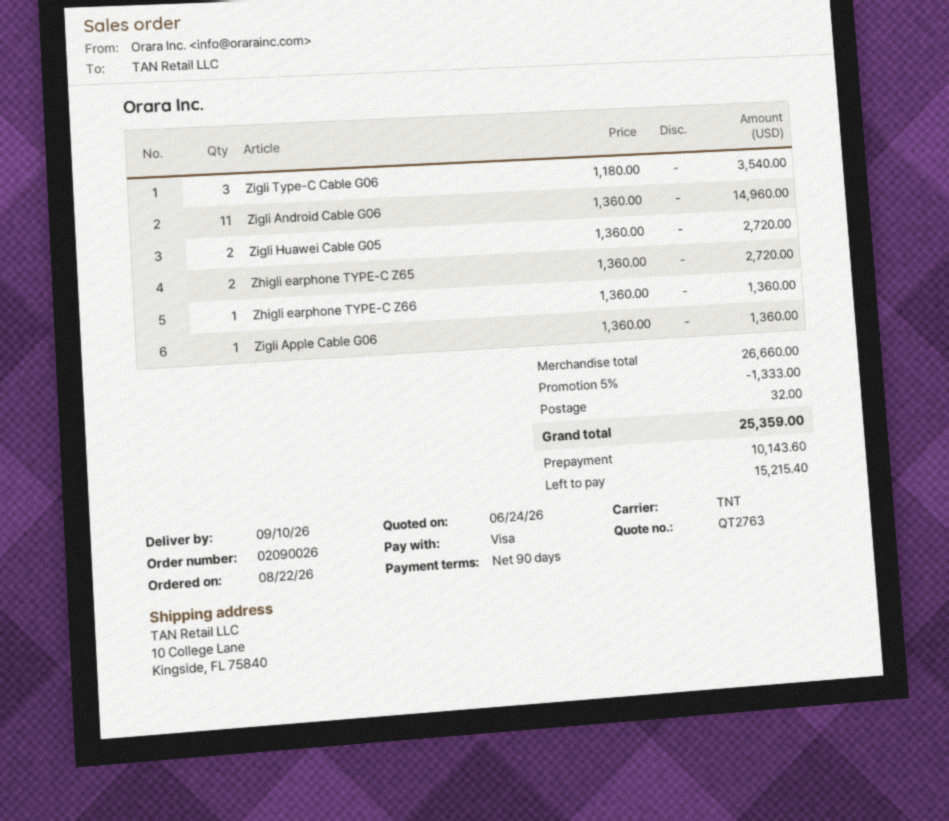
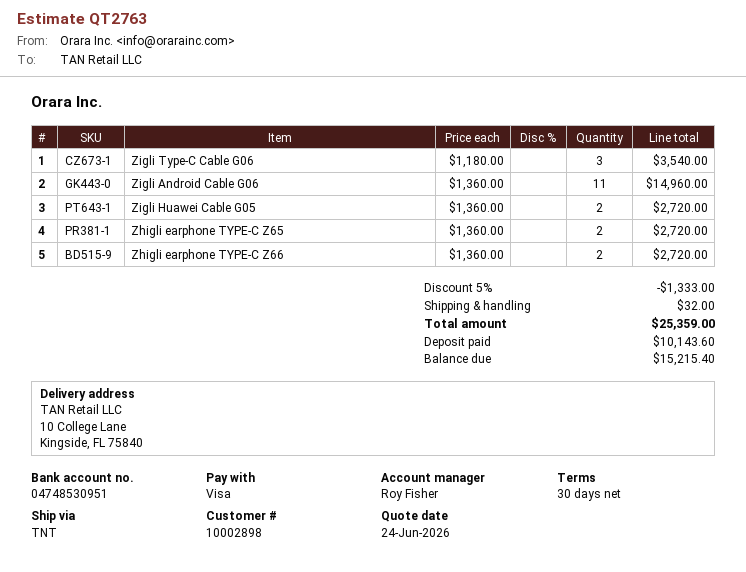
payment terms: 90 days -> 30 days
Zhigli earphone TYPE-C Z66: 1 x 1360.00 = 1360.00 -> 2 x 1360.00 = 2720.00
Zigli Apple Cable G06: 1 x 1360.00 = 1360.00 -> none

